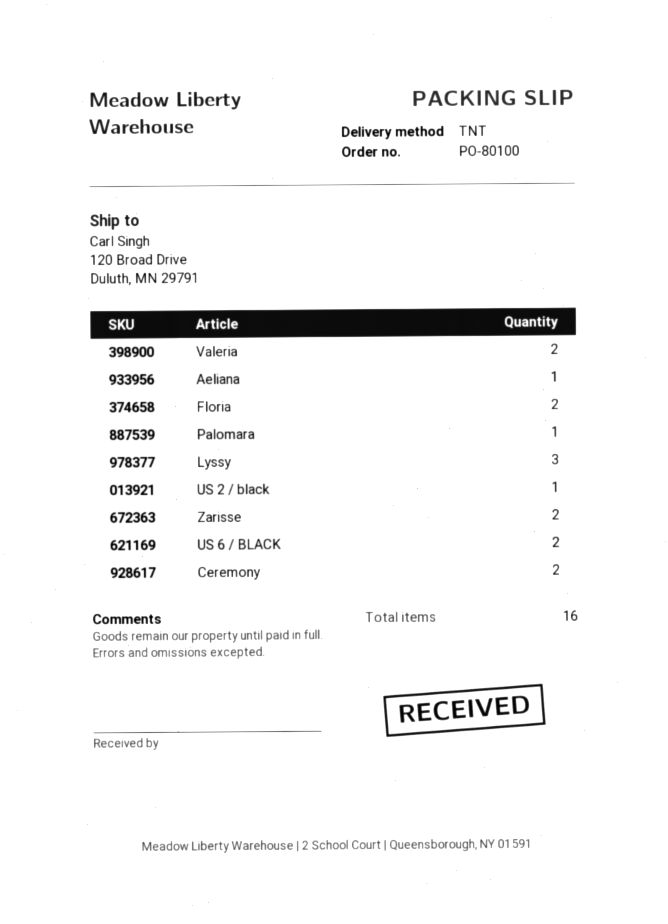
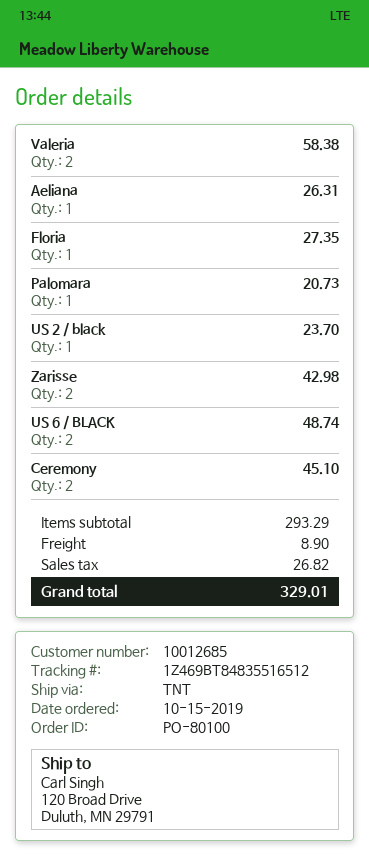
Floria: 2 -> 1
Lyssy: 3 -> none

